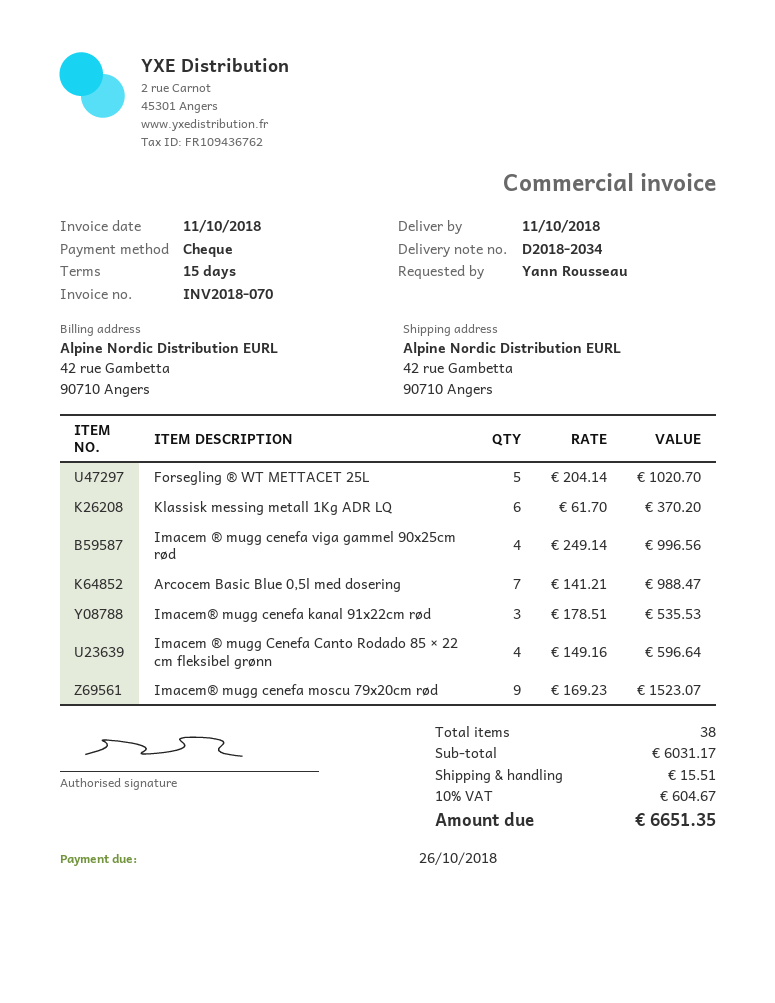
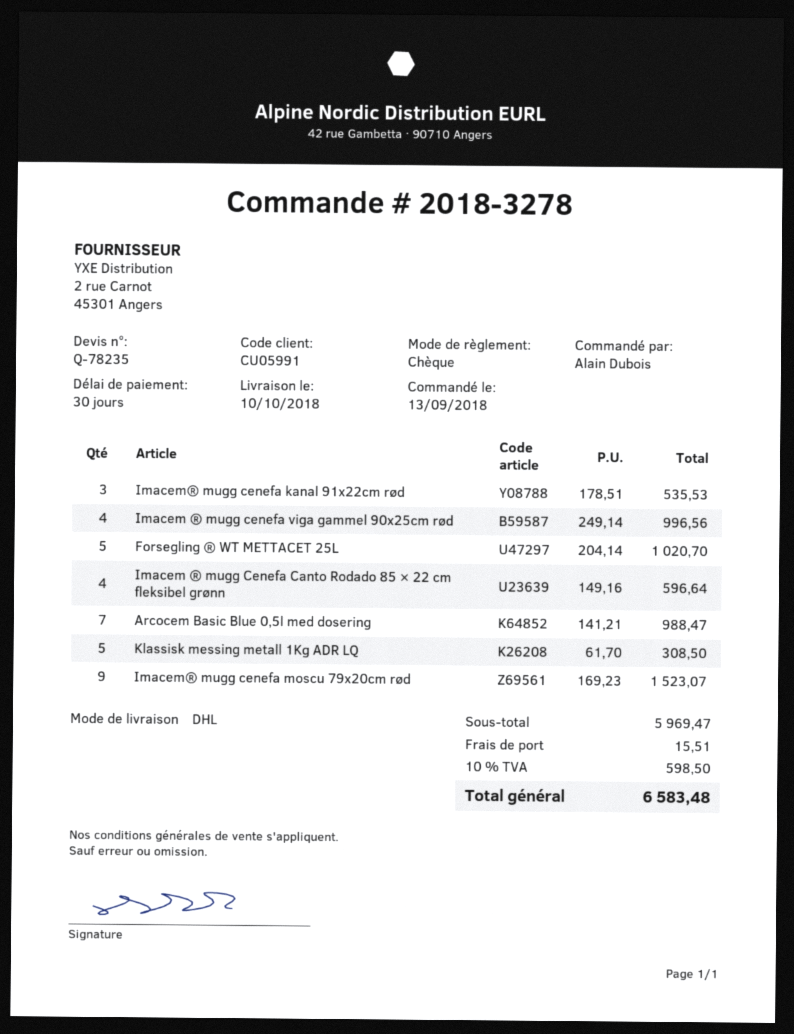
delivery date: 2018-10-11 -> 2018-10-10
payment terms: 15 days -> 30 days
ordered by: Yann Rousseau -> Alain Dubois
Klassisk messing metall 1Kg ADR LQ: 6 x 61.70 = 370.20 -> 5 x 61.70 = 308.50
subtotal: 6031.17 -> 5969.47
tax: 10% = 604.67 -> 10% = 598.50
total: 6651.35 -> 6583.48

